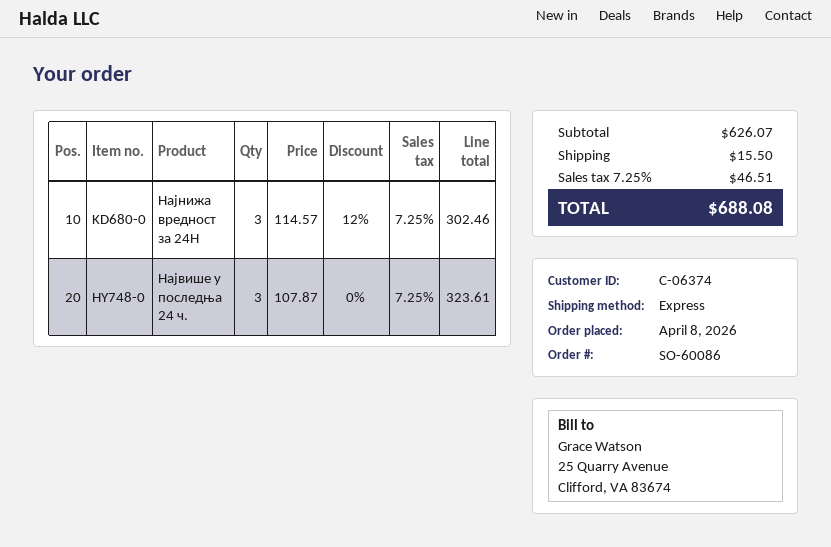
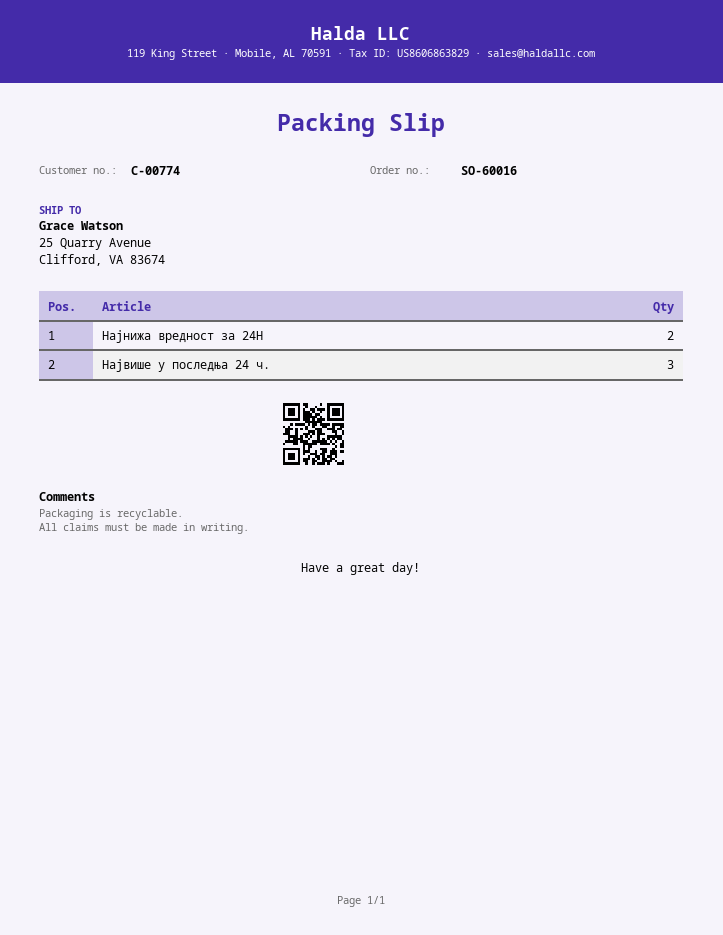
order number: SO-60086 -> SO-60016
customer number: C-06374 -> C-00774
Најнижа вредност за 24H: 3 -> 2

